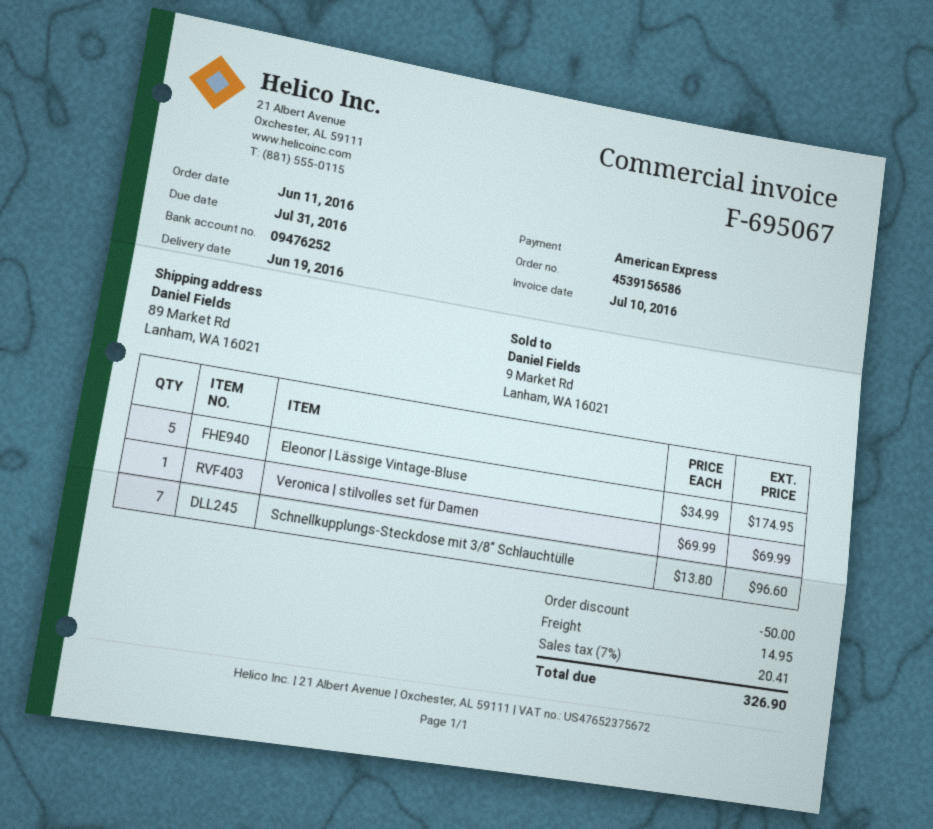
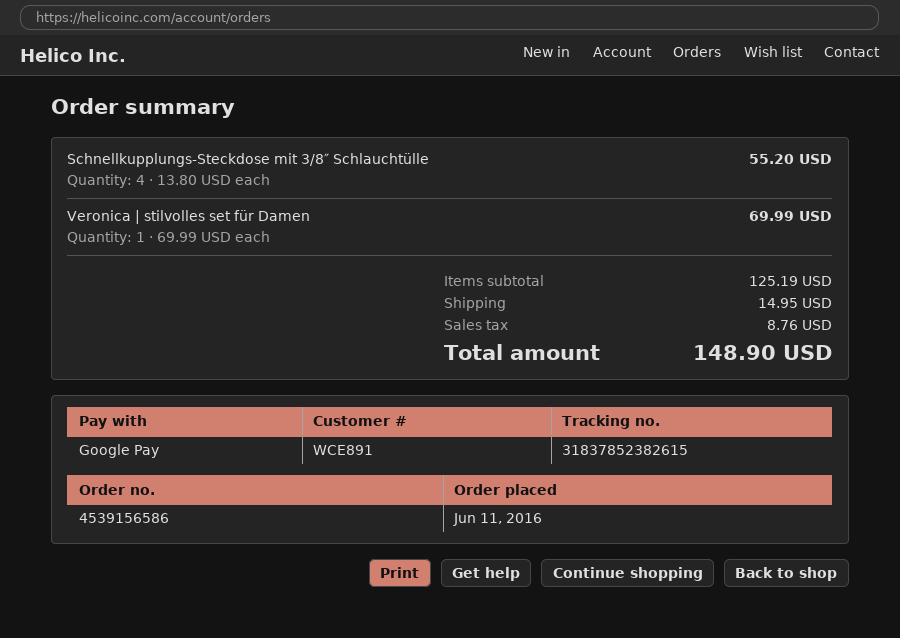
payment method: American Express -> Google Pay
Eleonor | Lässige Vintage-Bluse: 5 x 34.99 = 174.95 -> none
Schnellkupplungs-Steckdose mit 3/8″ Schlauchtülle: 7 x 13.80 = 96.60 -> 4 x 13.80 = 55.20
discount: 50.00 -> none
tax: 20.41 -> 8.76
total: 326.90 -> 148.90

